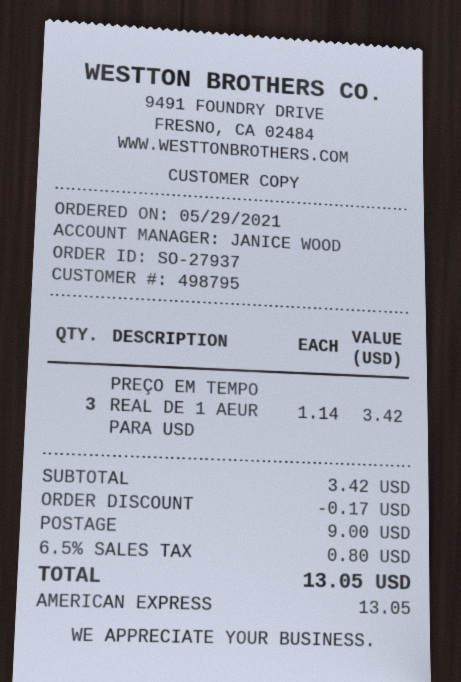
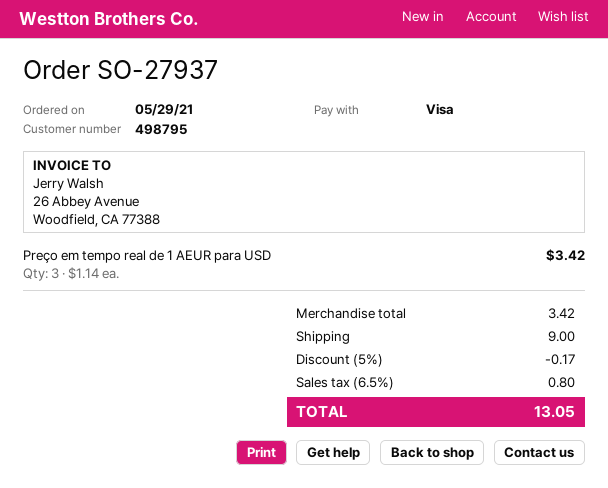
payment method: American Express -> Visa

